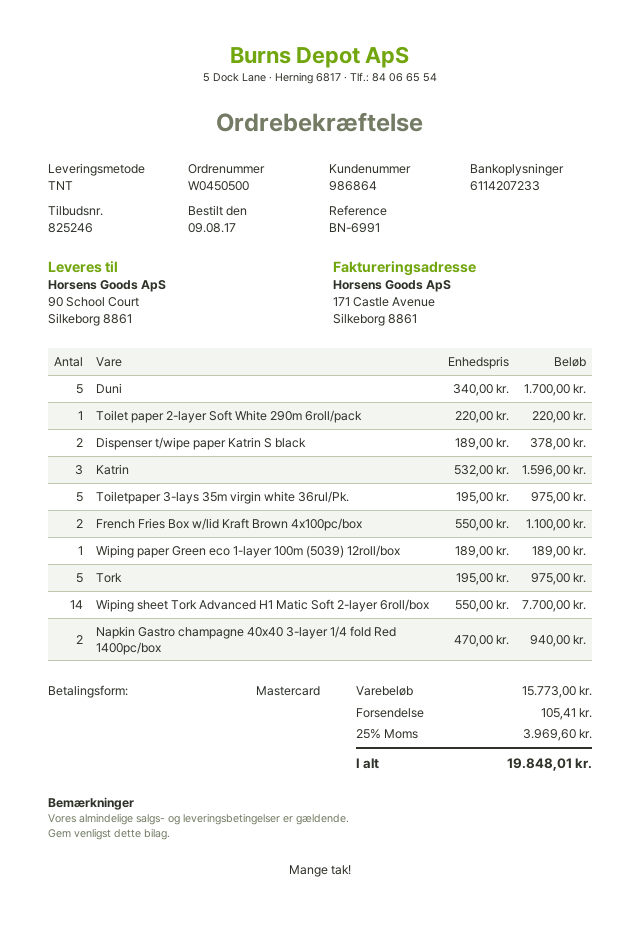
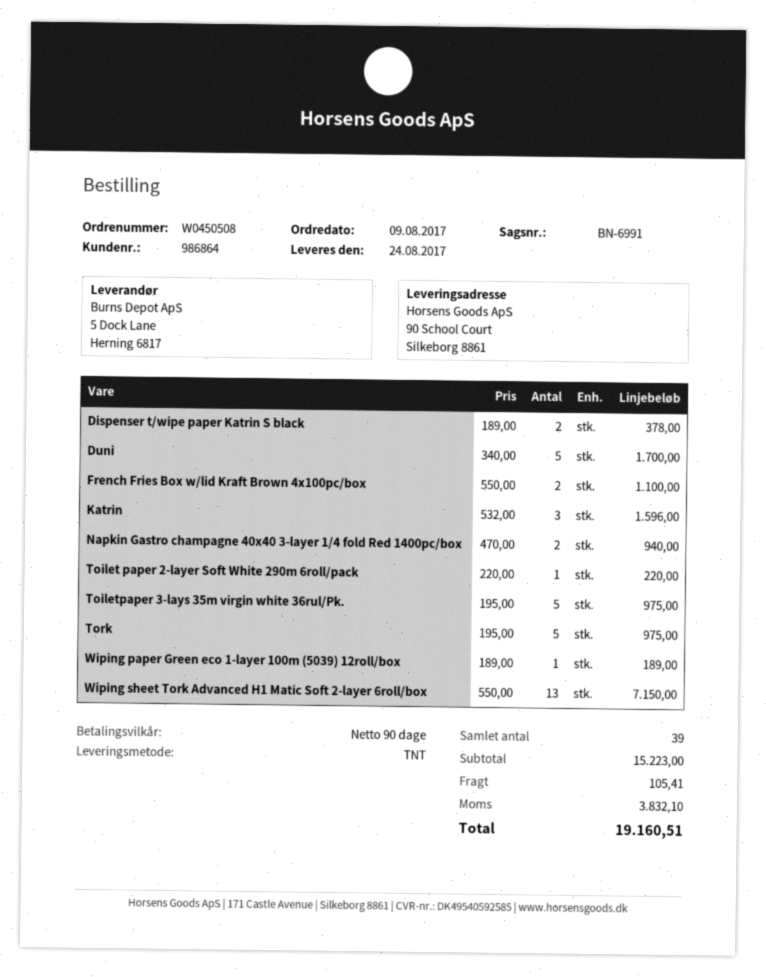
order number: W0450500 -> W0450508
Wiping sheet Tork Advanced H1 Matic Soft 2-layer 6roll/box: 14 x 550.00 = 7700.00 -> 13 x 550.00 = 7150.00
subtotal: 15773.00 -> 15223.00
tax: 3969.60 -> 3832.10
total: 19848.01 -> 19160.51

